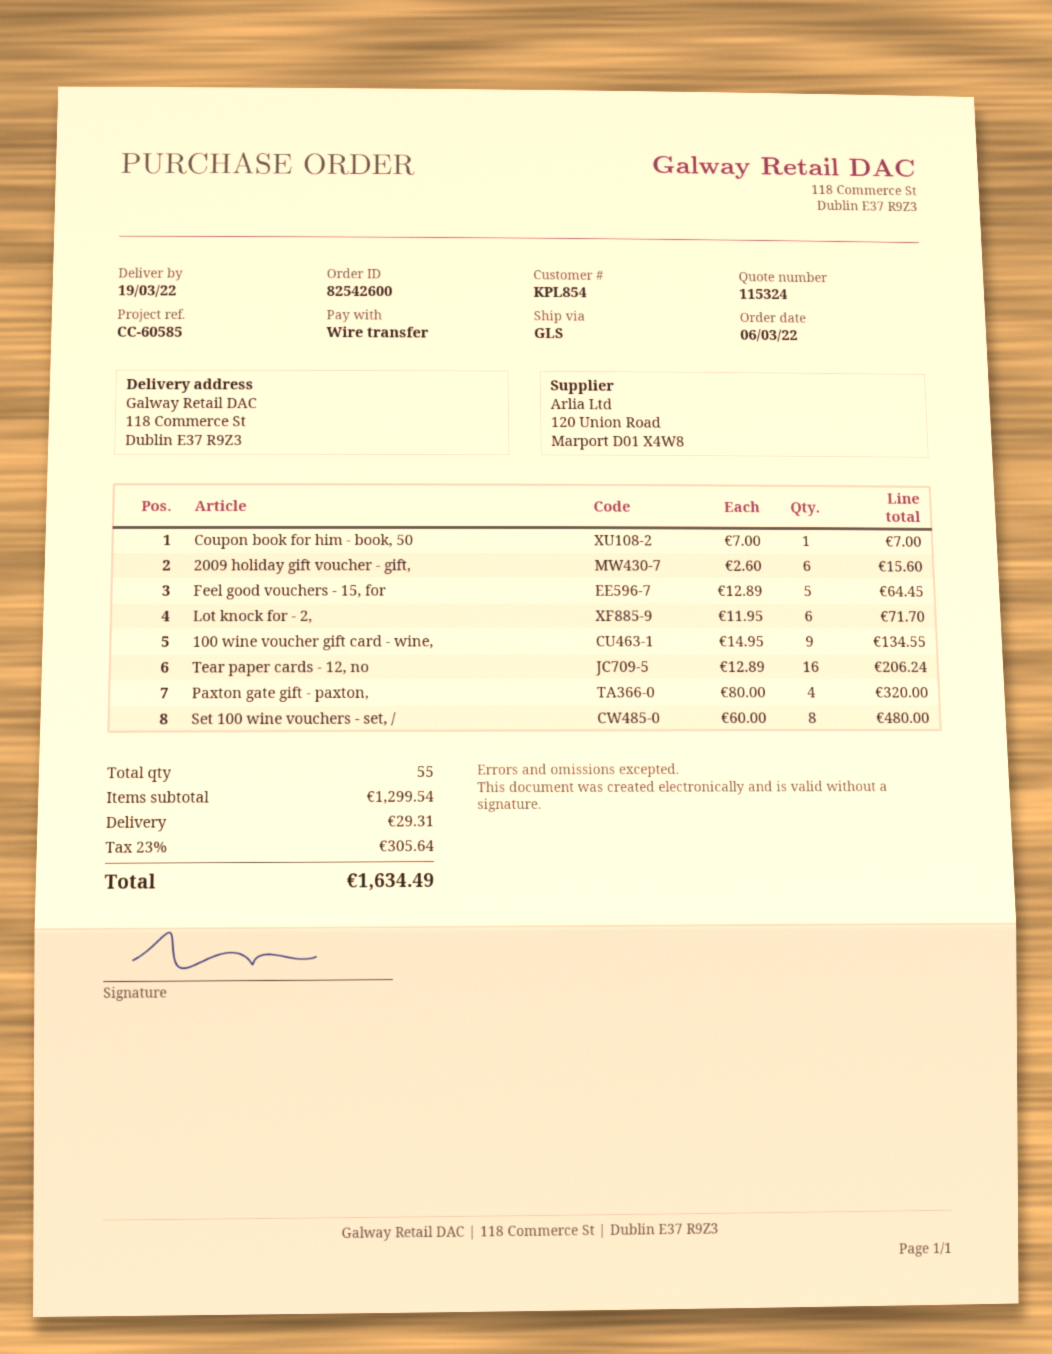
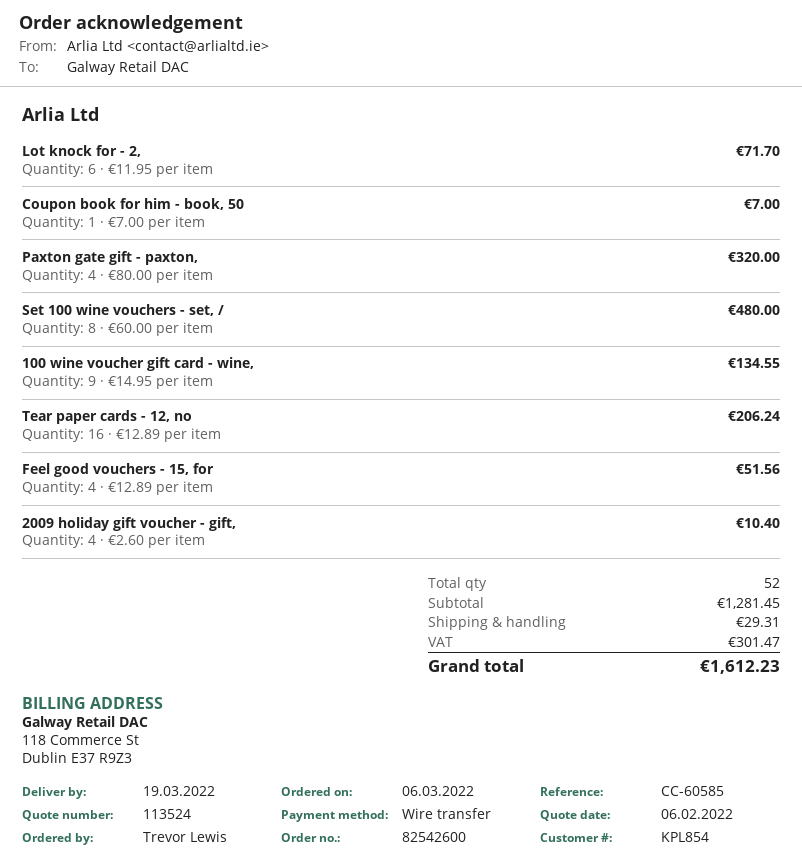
quote number: 115324 -> 113524
2009 holiday gift voucher - gift,: 6 x 2.60 = 15.60 -> 4 x 2.60 = 10.40
Feel good vouchers - 15, for: 5 x 12.89 = 64.45 -> 4 x 12.89 = 51.56
total quantity: 55 -> 52
subtotal: 1299.54 -> 1281.45
tax: 305.64 -> 301.47
total: 1634.49 -> 1612.23

